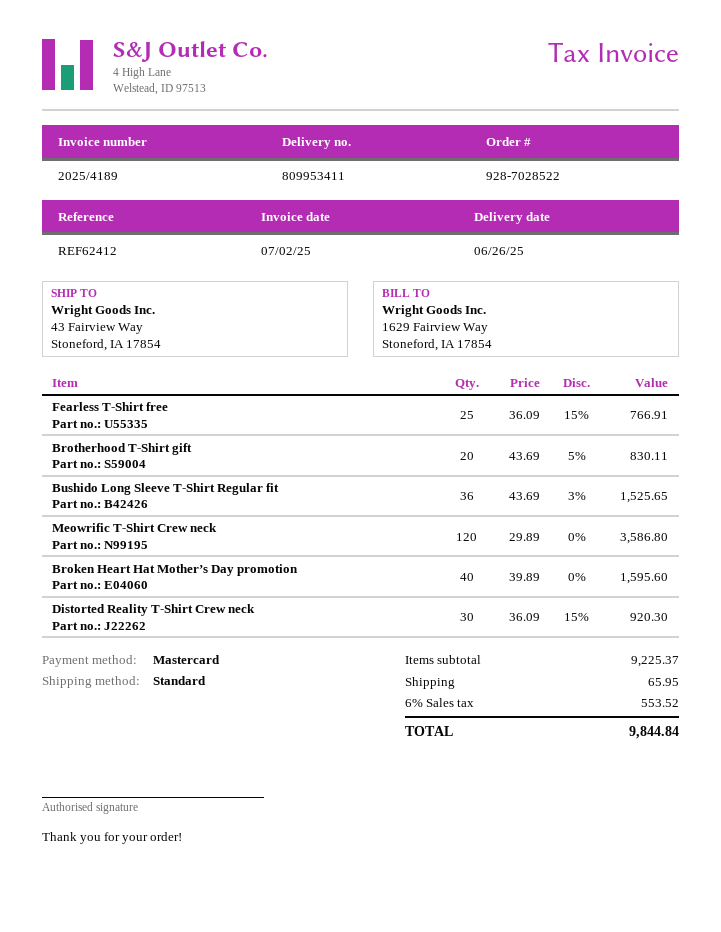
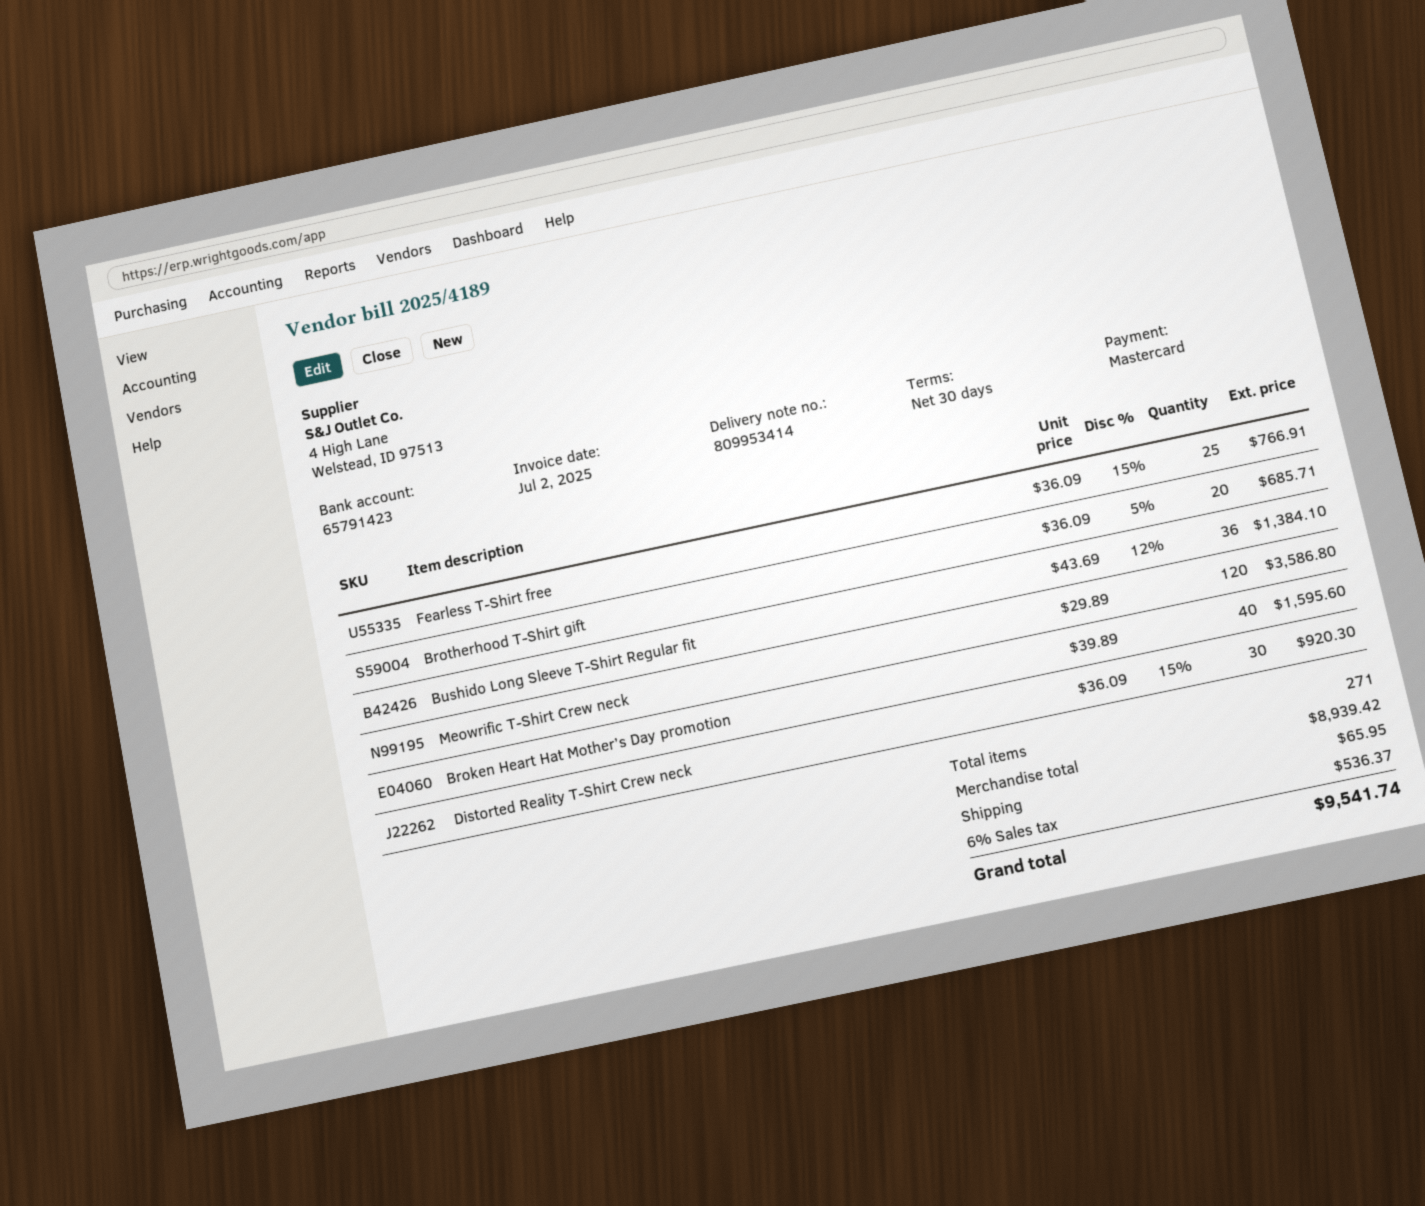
delivery note number: 809953411 -> 809953414
Brotherhood T-Shirt gift: 20 x 43.69 - 5% = 830.11 -> 20 x 36.09 - 5% = 685.71
Bushido Long Sleeve T-Shirt Regular fit: 36 x 43.69 - 3% = 1525.65 -> 36 x 43.69 - 12% = 1384.10
subtotal: 9225.37 -> 8939.42
tax: 6% = 553.52 -> 6% = 536.37
total: 9844.84 -> 9541.74

